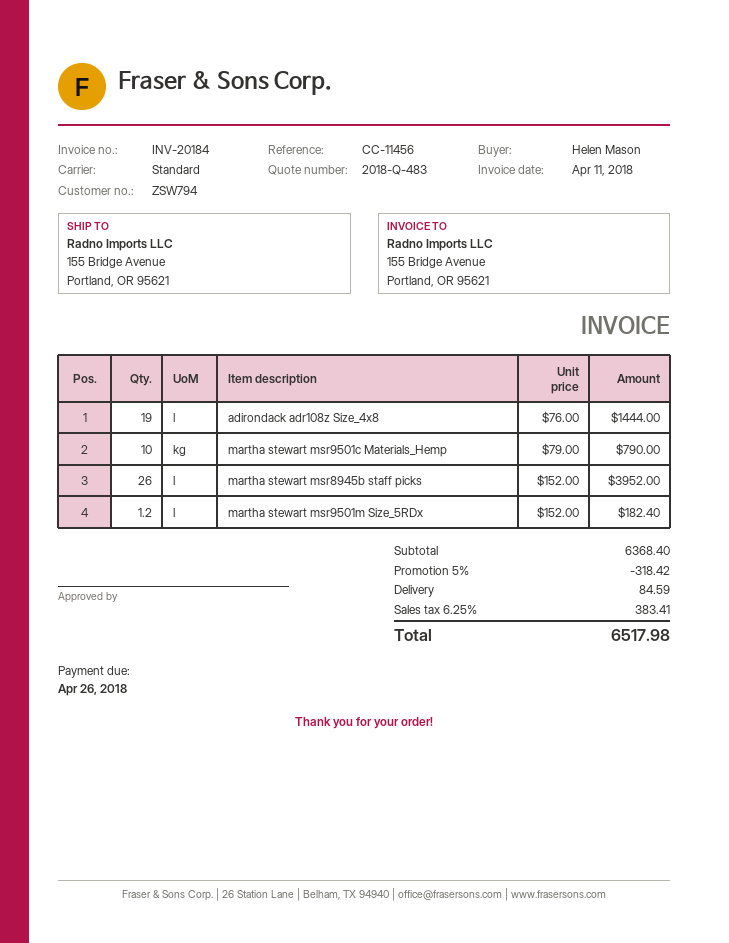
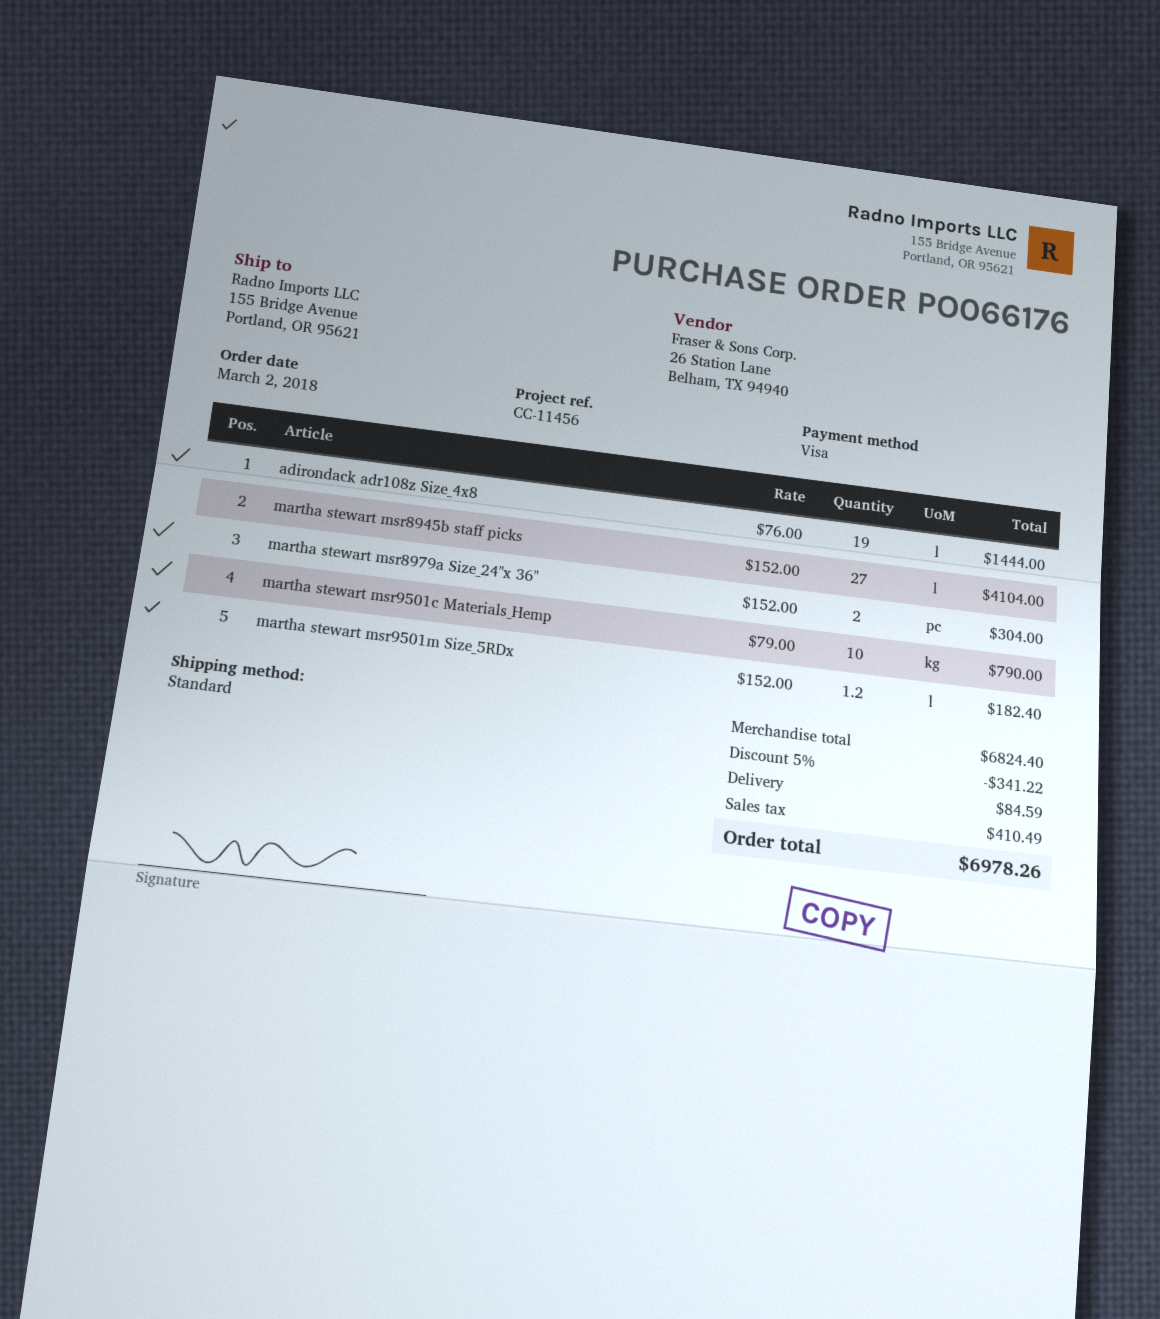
martha stewart msr8945b staff picks: 26 x 152.00 = 3952.00 -> 27 x 152.00 = 4104.00
martha stewart msr8979a Size_24"x 36": none -> 2 x 152.00 = 304.00
subtotal: 6368.40 -> 6824.40
discount: 5% = 318.42 -> 5% = 341.22
tax: 383.41 -> 410.49
total: 6517.98 -> 6978.26

